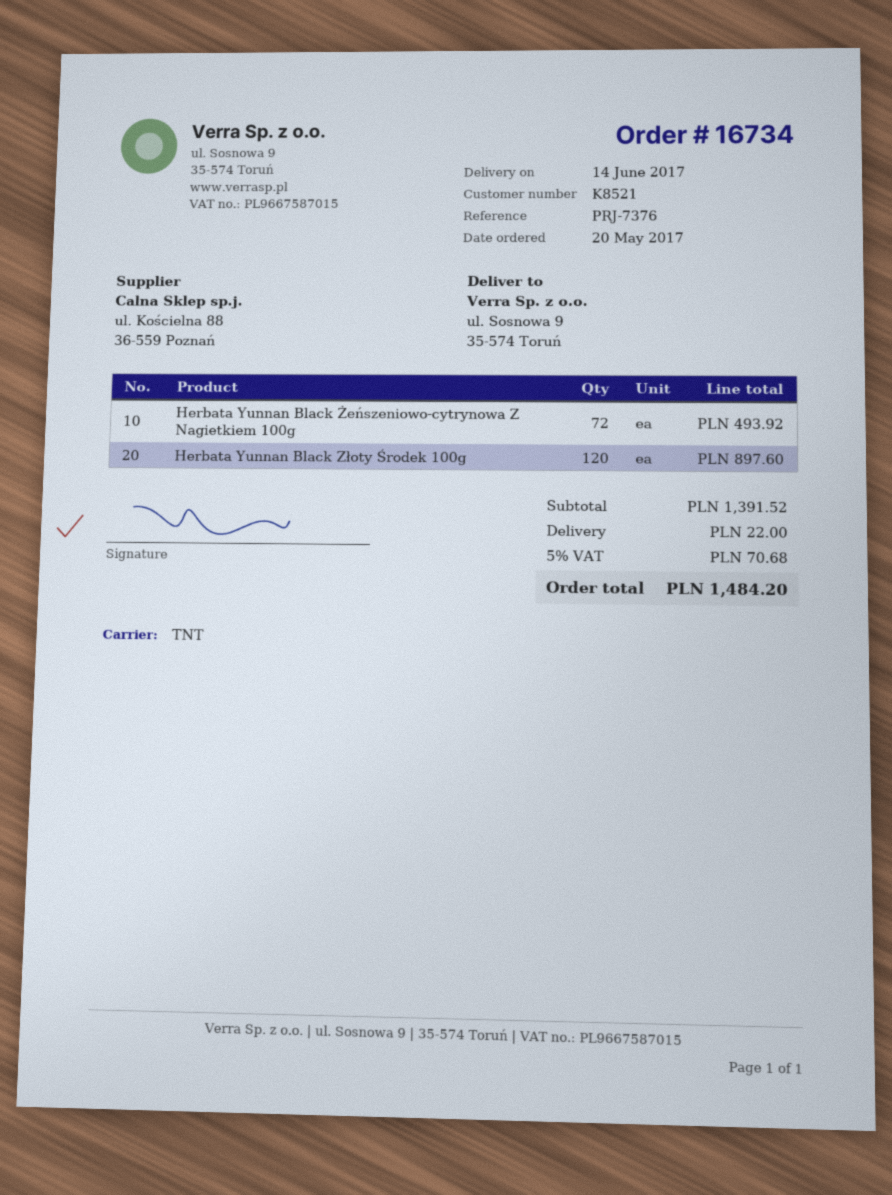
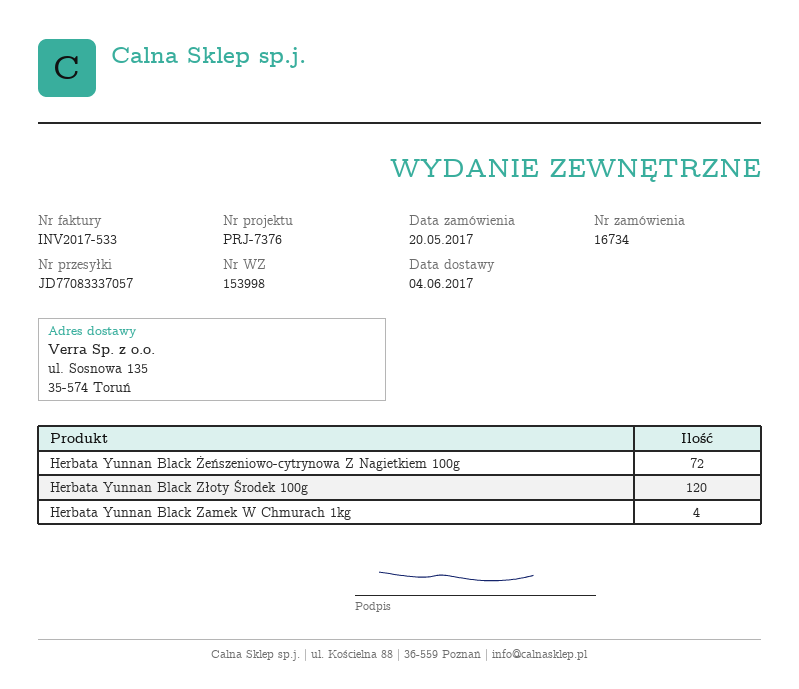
delivery date: 2017-06-14 -> 2017-06-04
ship to: ul. Sosnowa 9, 35-574 Toruń -> ul. Sosnowa 135, 35-574 Toruń
Herbata Yunnan Black Zamek W Chmurach 1kg: none -> 4

